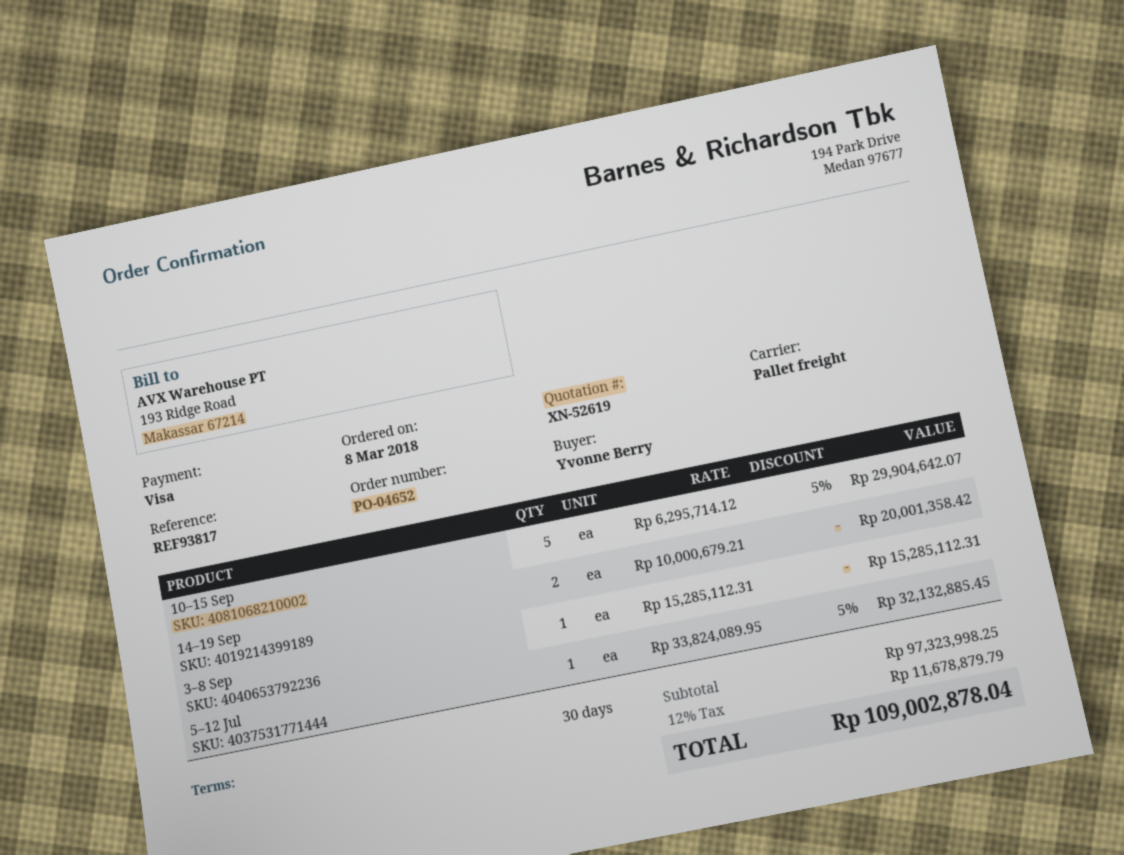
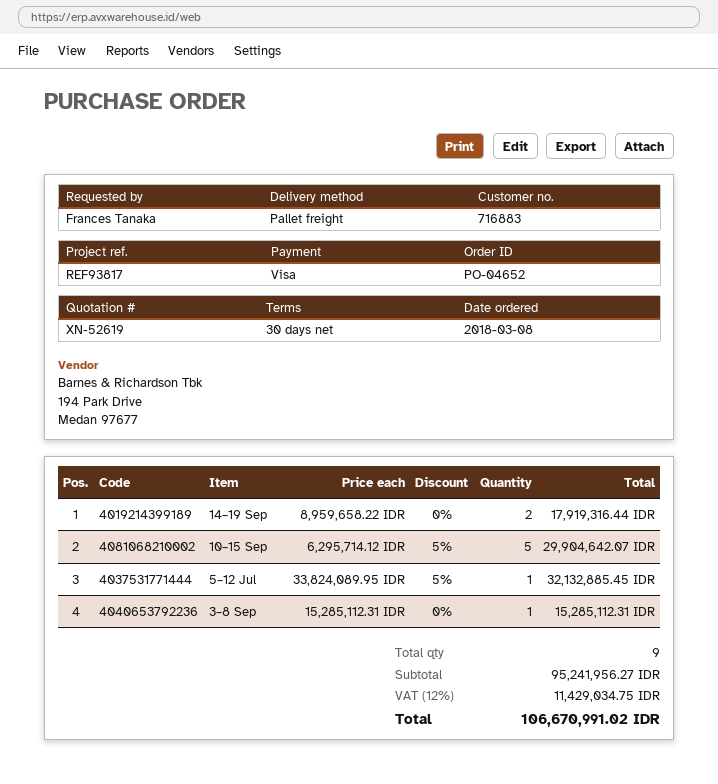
ordered by: Yvonne Berry -> Frances Tanaka
14–19 Sep: 2 x 10000679.21 = 20001358.42 -> 2 x 8959658.22 = 17919316.44
subtotal: 97323998.25 -> 95241956.27
tax: 12% = 11678879.79 -> 12% = 11429034.75
total: 109002878.04 -> 106670991.02

